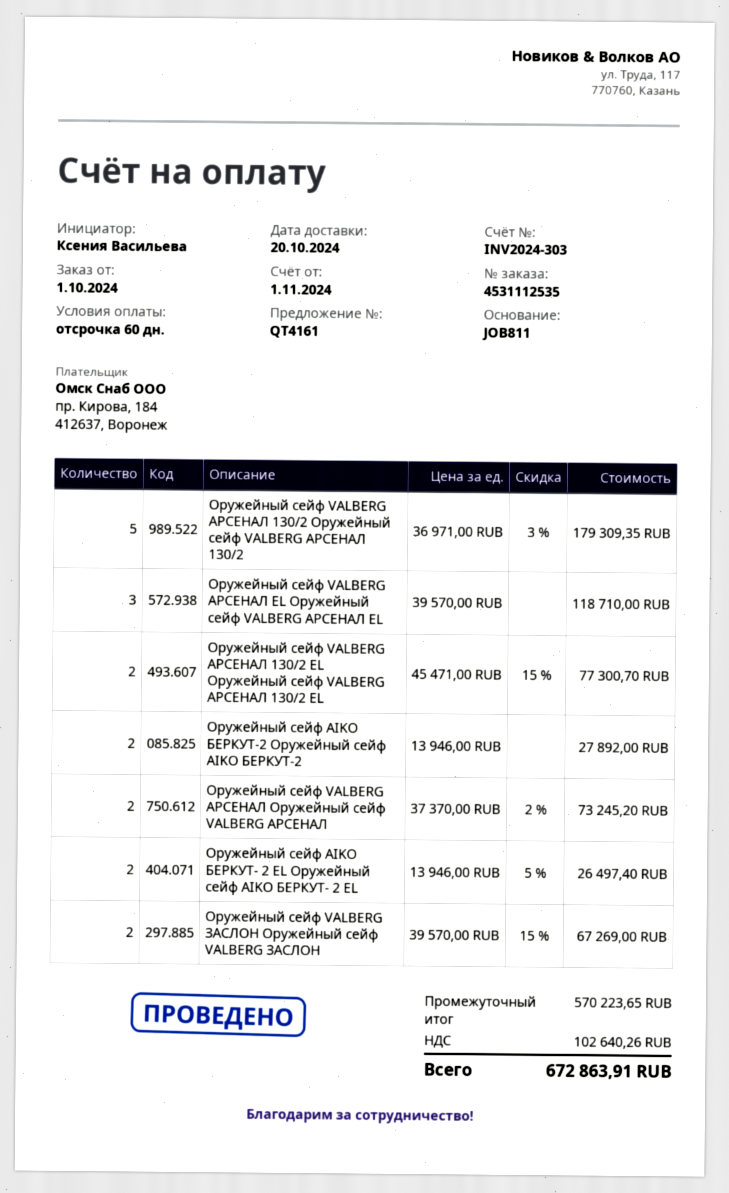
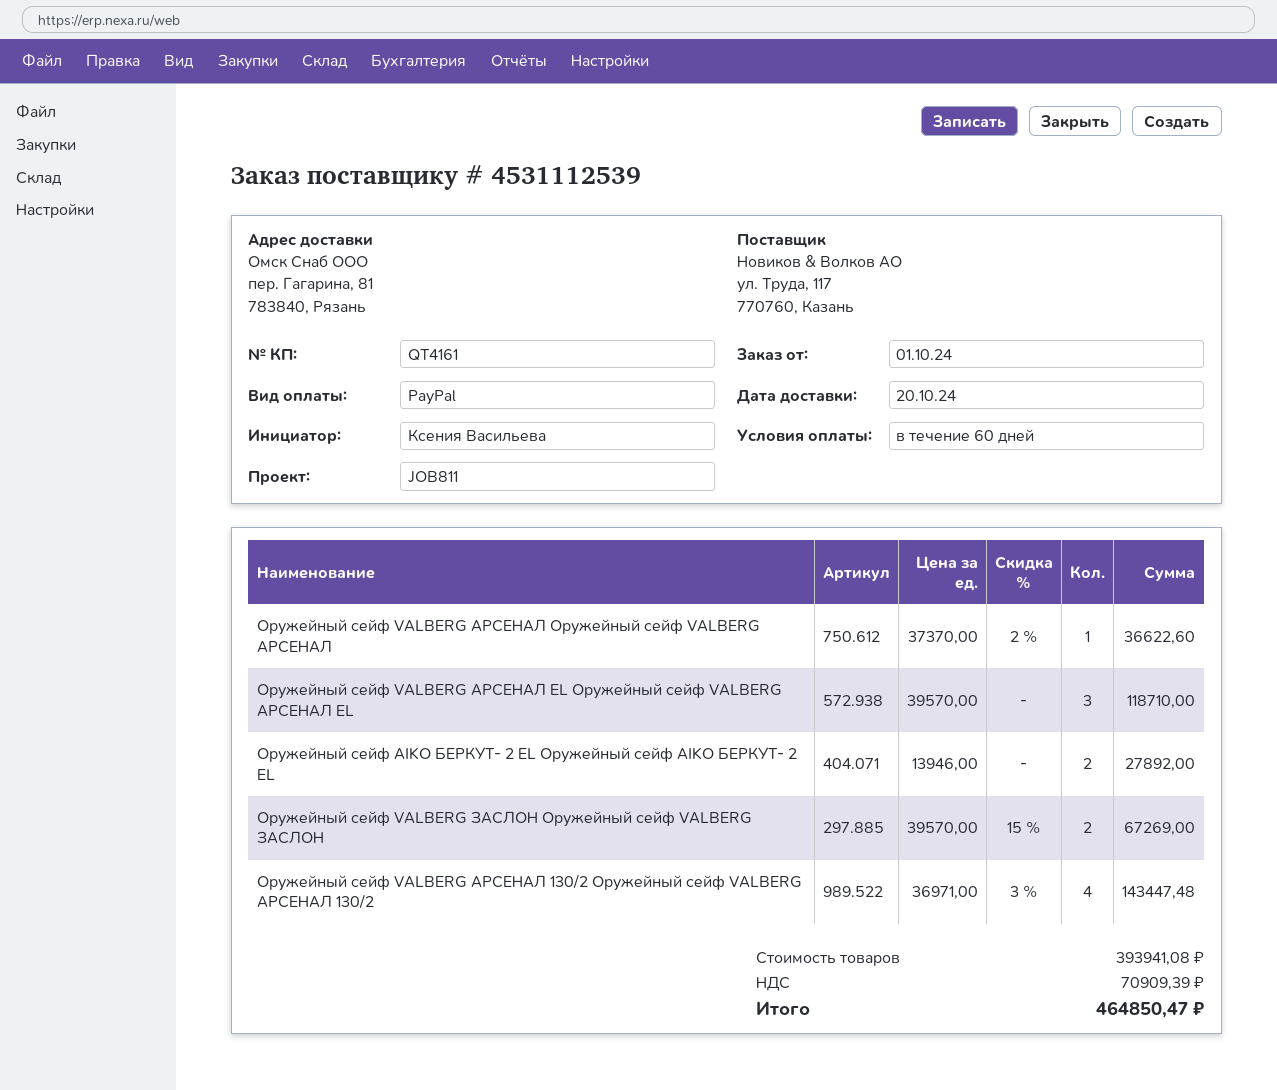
order number: 4531112535 -> 4531112539
Оружейный сейф VALBERG АРСЕНАЛ 130/2 Оружейный сейф VALBERG АРСЕНАЛ 130/2: 5 x 36971.00 - 3% = 179309.35 -> 4 x 36971.00 - 3% = 143447.48
Оружейный сейф VALBERG АРСЕНАЛ 130/2 EL Оружейный сейф VALBERG АРСЕНАЛ 130/2 EL: 2 x 45471.00 - 15% = 77300.70 -> none
Оружейный сейф AIKO БЕРКУТ-2 Оружейный сейф AIKO БЕРКУТ-2: 2 x 13946.00 = 27892.00 -> none
Оружейный сейф VALBERG АРСЕНАЛ Оружейный сейф VALBERG АРСЕНАЛ: 2 x 37370.00 - 2% = 73245.20 -> 1 x 37370.00 - 2% = 36622.60
Оружейный сейф AIKO БЕРКУТ- 2 EL Оружейный сейф AIKO БЕРКУТ- 2 EL: 2 x 13946.00 - 5% = 26497.40 -> 2 x 13946.00 = 27892.00
subtotal: 570223.65 -> 393941.08
tax: 102640.26 -> 70909.39
total: 672863.91 -> 464850.47

